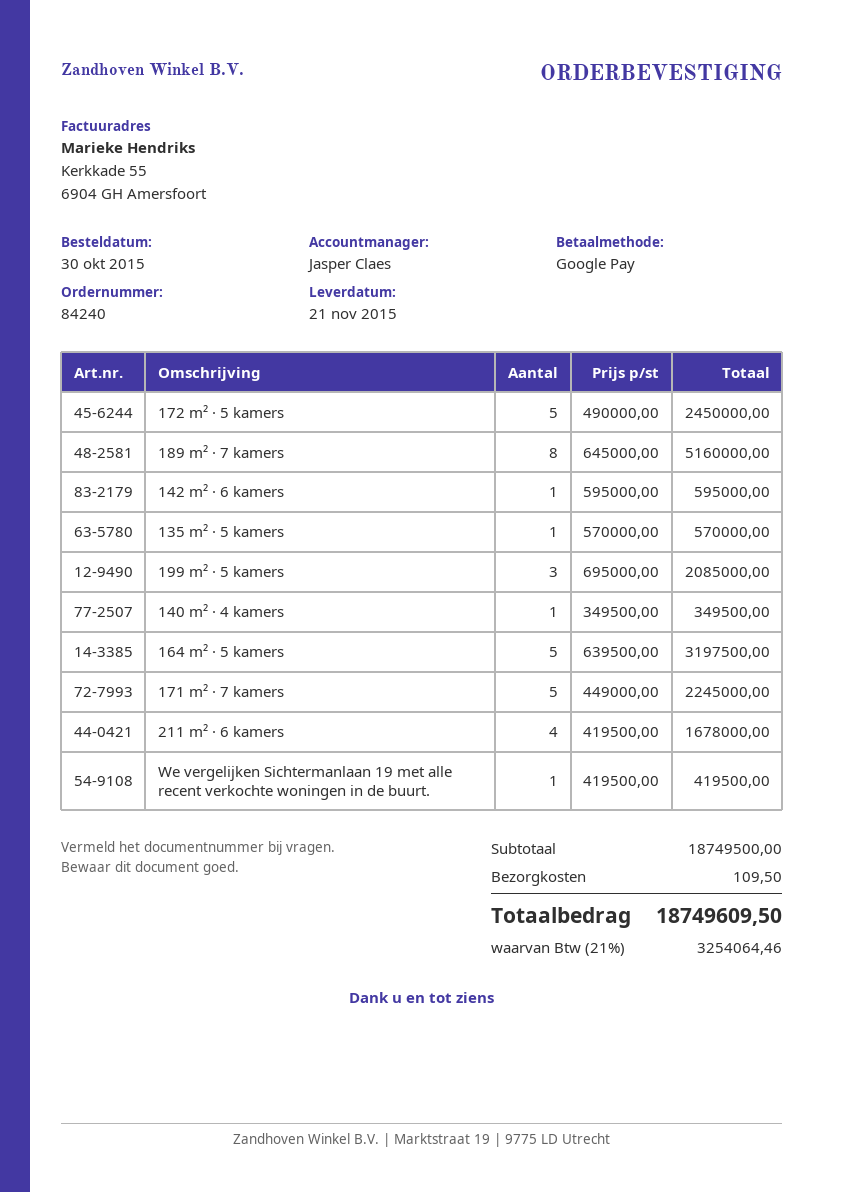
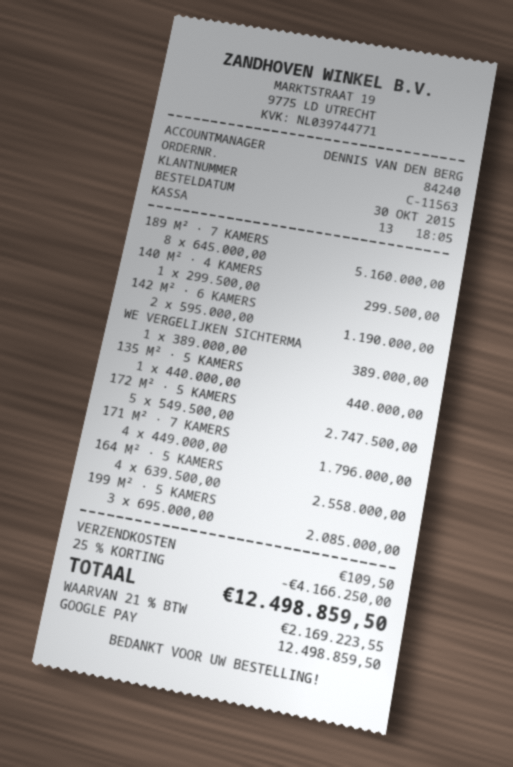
sales rep: Jasper Claes -> DENNIS VAN DEN BERG
172 m² · 5 kamers: 5 x 490000.00 = 2450000.00 -> 5 x 549500.00 = 2747500.00
142 m² · 6 kamers: 1 x 595000.00 = 595000.00 -> 2 x 595000.00 = 1190000.00
135 m² · 5 kamers: 1 x 570000.00 = 570000.00 -> 1 x 440000.00 = 440000.00
140 m² · 4 kamers: 1 x 349500.00 = 349500.00 -> 1 x 299500.00 = 299500.00
164 m² · 5 kamers: 5 x 639500.00 = 3197500.00 -> 4 x 639500.00 = 2558000.00
171 m² · 7 kamers: 5 x 449000.00 = 2245000.00 -> 4 x 449000.00 = 1796000.00
211 m² · 6 kamers: 4 x 419500.00 = 1678000.00 -> none
We vergelijken Sichtermanlaan 19 met alle recent verkochte woningen in de buurt.: 1 x 419500.00 = 419500.00 -> 1 x 389000.00 = 389000.00
discount: none -> 25% = 4166250.00
tax: 21% = 3254064.46 -> 21% = 2169223.55
total: 18749609.50 -> 12498859.50

